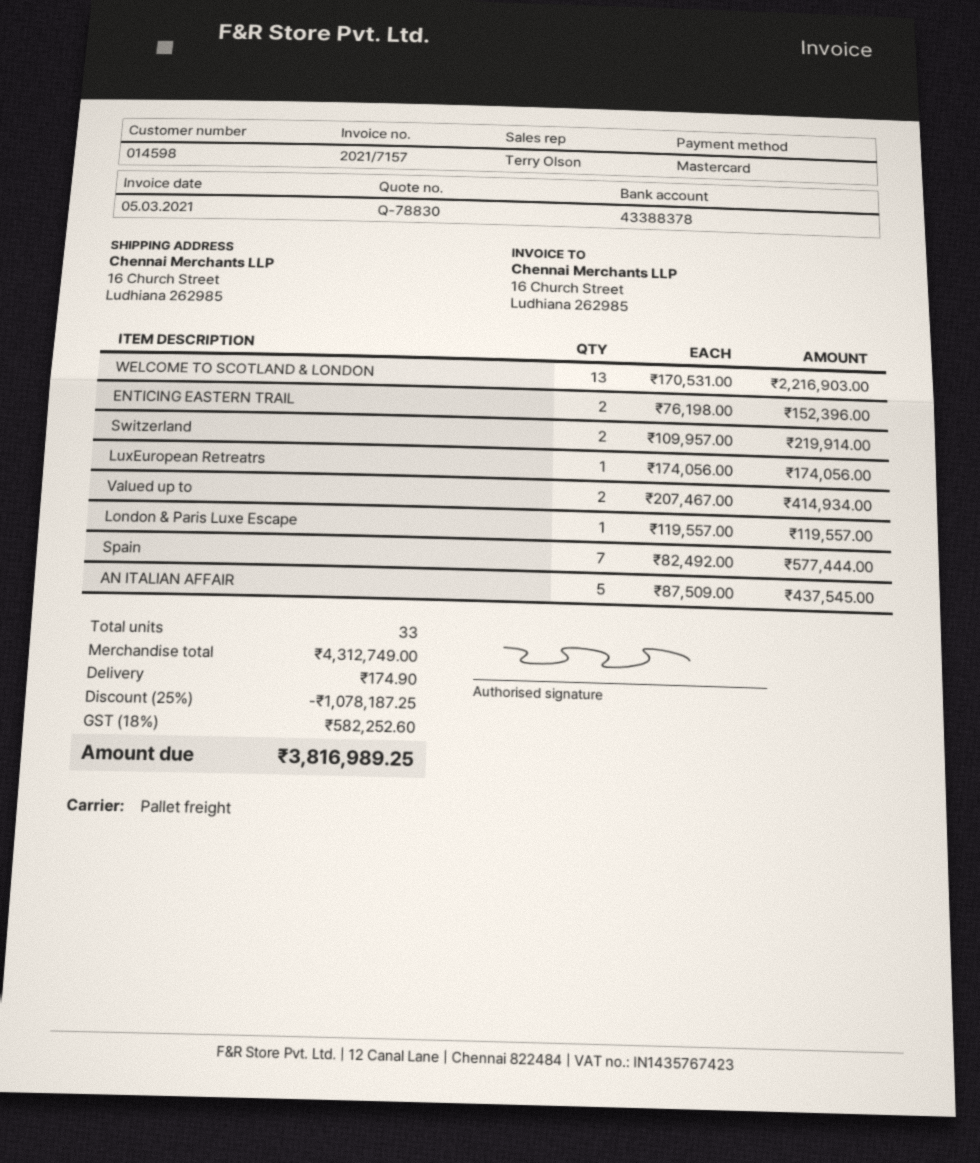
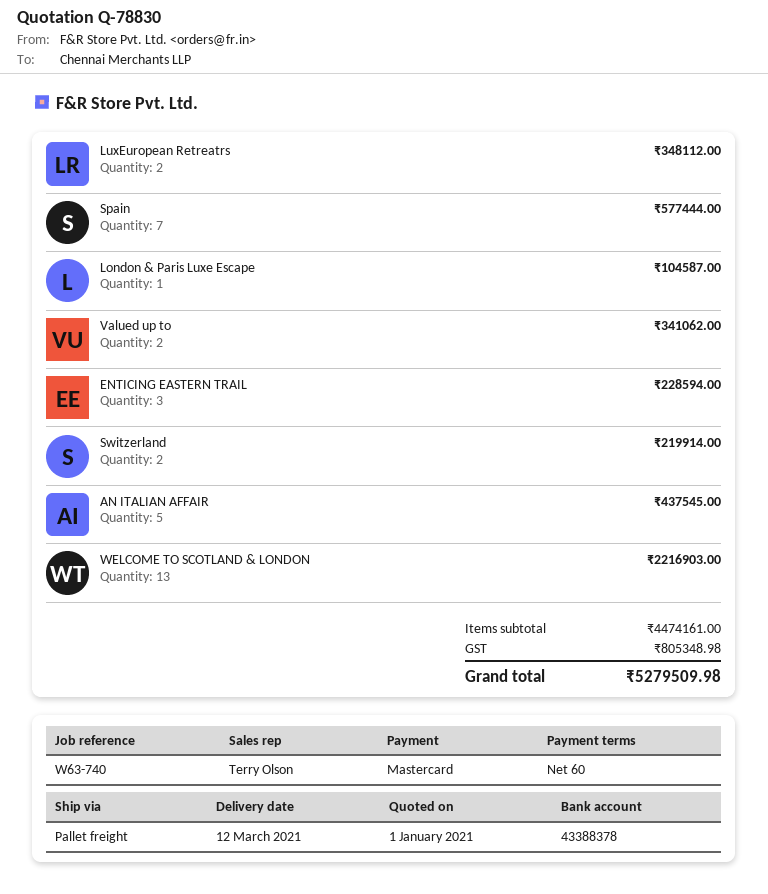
ENTICING EASTERN TRAIL: 2 for 152396.00 -> 3 for 228594.00
LuxEuropean Retreatrs: 1 for 174056.00 -> 2 for 348112.00
Valued up to: 2 for 414934.00 -> 2 for 341062.00
London & Paris Luxe Escape: 1 for 119557.00 -> 1 for 104587.00
subtotal: 4312749.00 -> 4474161.00
discount: 25% = 1078187.25 -> none
shipping: 174.90 -> none
tax: 582252.60 -> 805348.98
total: 3816989.25 -> 5279509.98

